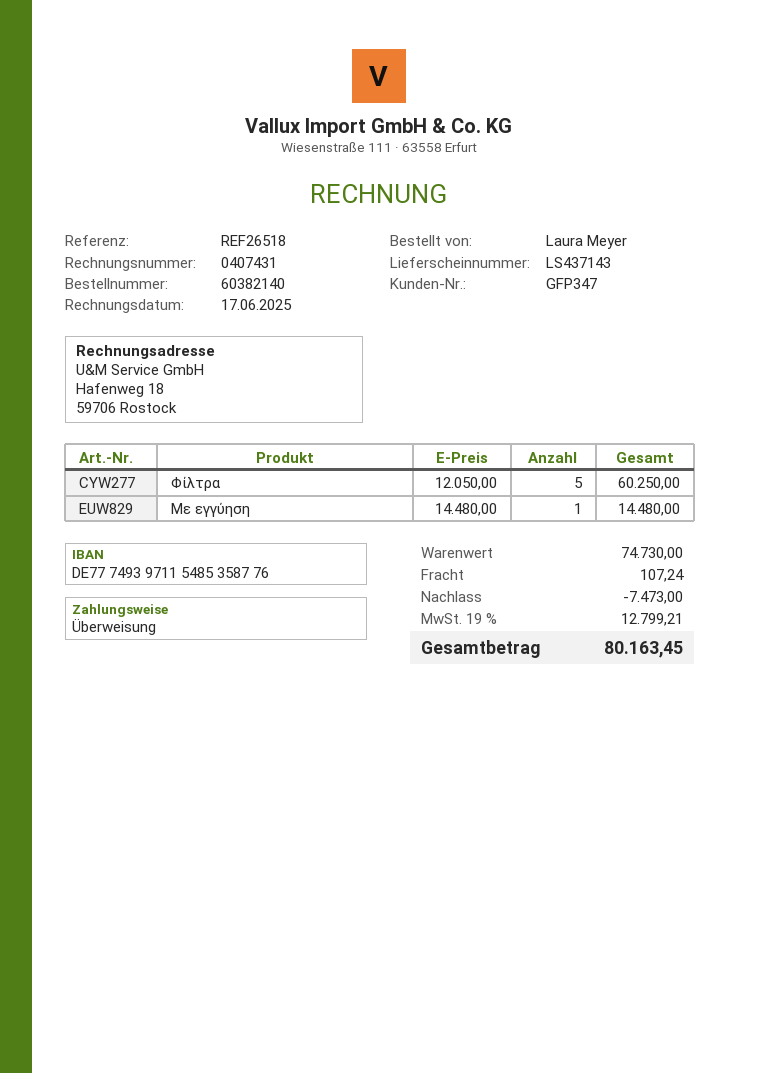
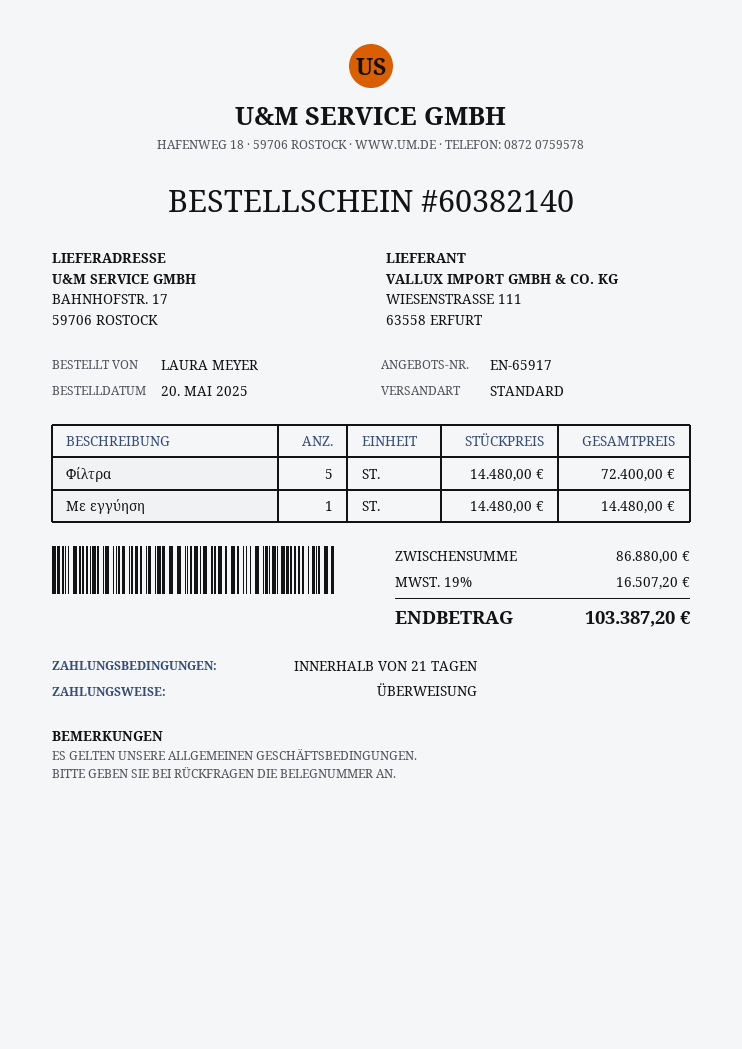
Φίλτρα: 5 x 12050.00 = 60250.00 -> 5 x 14480.00 = 72400.00
subtotal: 74730.00 -> 86880.00
discount: 7473.00 -> none
shipping: 107.24 -> none
tax: 19% = 12799.21 -> 19% = 16507.20
total: 80163.45 -> 103387.20

